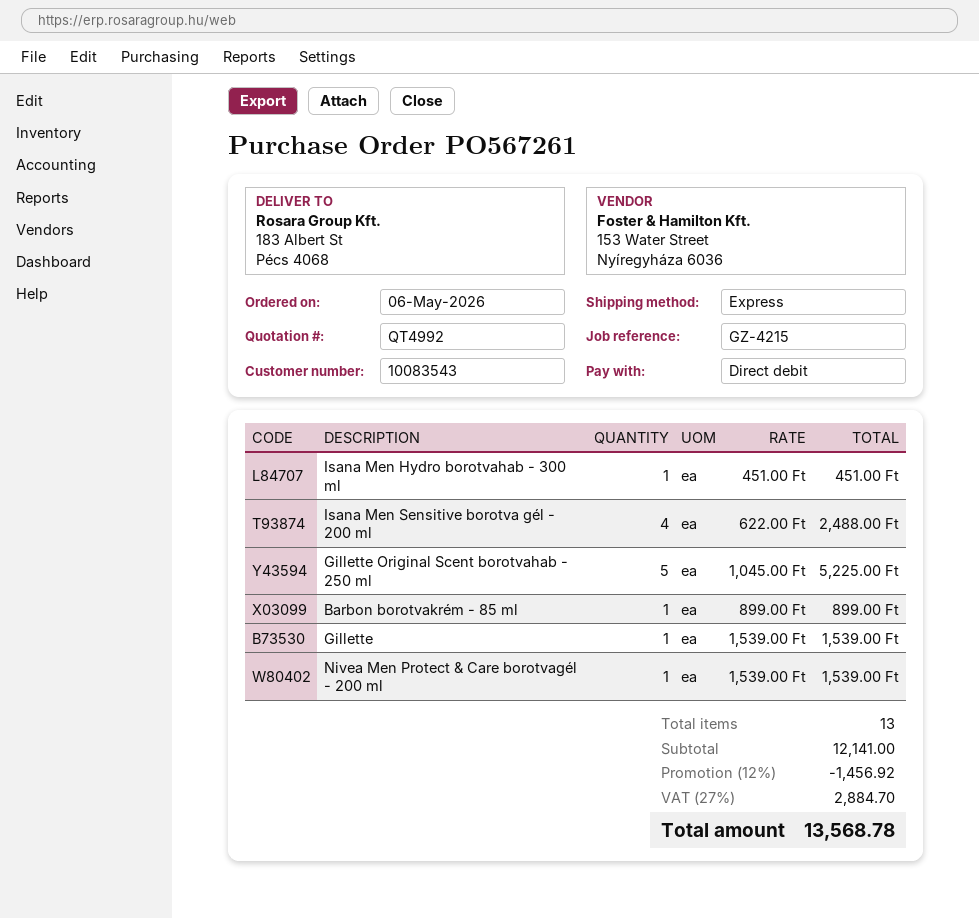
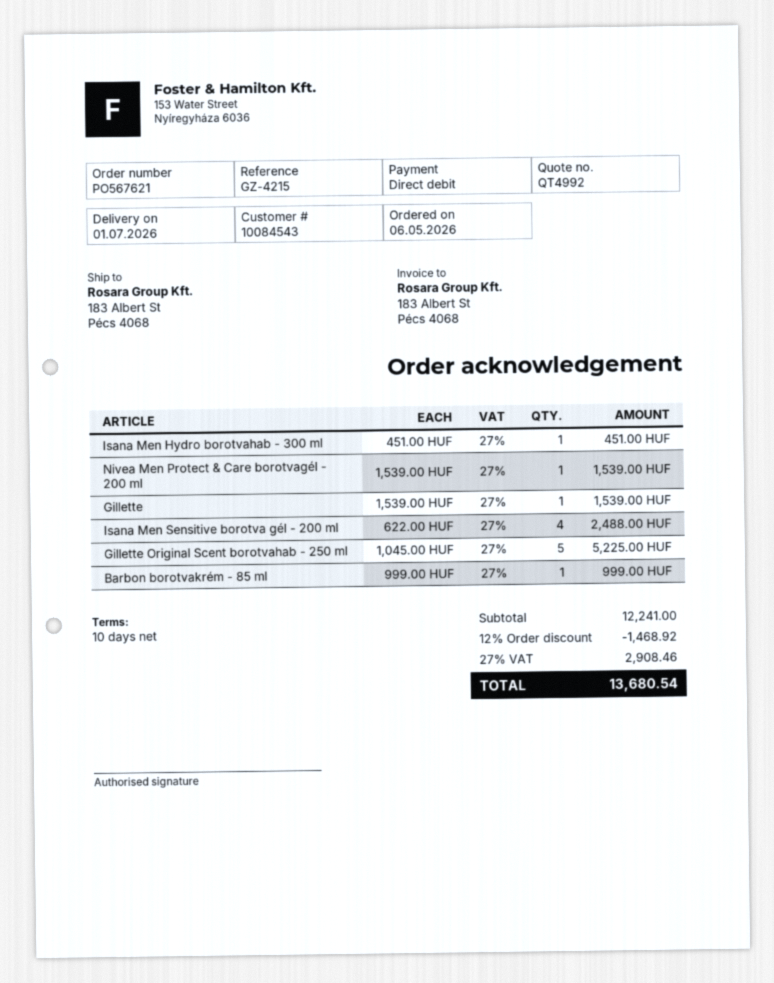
order number: PO567261 -> PO567621
customer number: 10083543 -> 10084543
Barbon borotvakrém - 85 ml: 1 x 899.00 = 899.00 -> 1 x 999.00 = 999.00
subtotal: 12141.00 -> 12241.00
discount: 12% = 1456.92 -> 12% = 1468.92
tax: 27% = 2884.70 -> 27% = 2908.46
total: 13568.78 -> 13680.54

